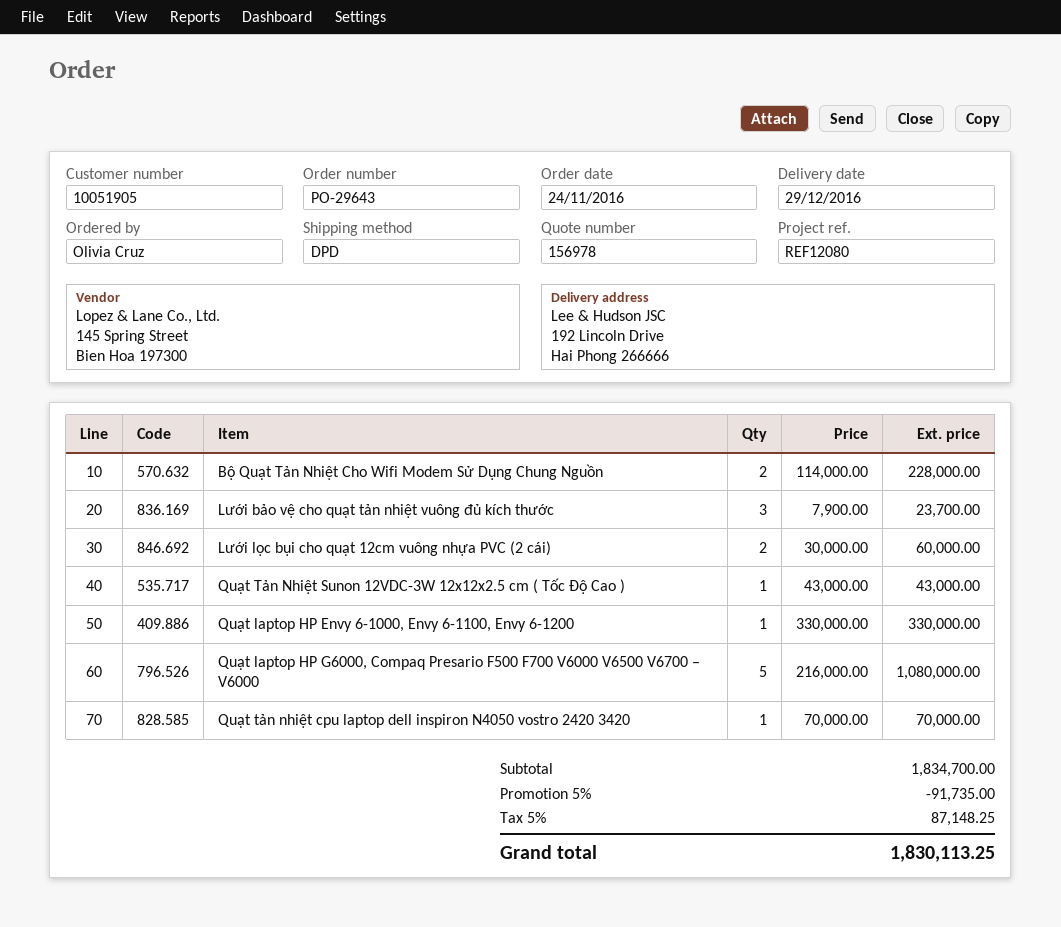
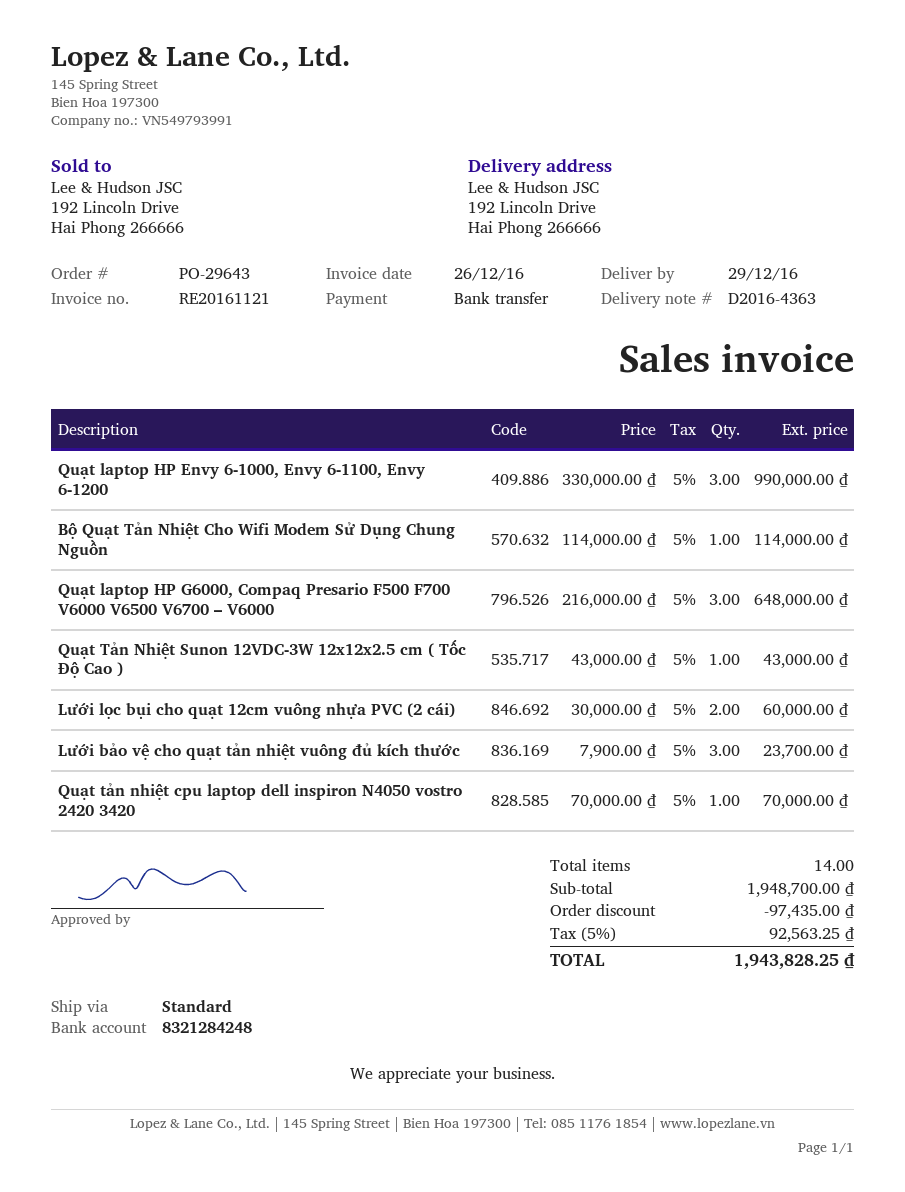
shipping method: DPD -> standard
Bộ Quạt Tản Nhiệt Cho Wifi Modem Sử Dụng Chung Nguồn: 2 x 114000.00 = 228000.00 -> 1 x 114000.00 = 114000.00
Quạt laptop HP Envy 6-1000, Envy 6-1100, Envy 6-1200: 1 x 330000.00 = 330000.00 -> 3 x 330000.00 = 990000.00
Quạt laptop HP G6000, Compaq Presario F500 F700 V6000 V6500 V6700 – V6000: 5 x 216000.00 = 1080000.00 -> 3 x 216000.00 = 648000.00
subtotal: 1834700.00 -> 1948700.00
discount: 91735.00 -> 97435.00
tax: 5% = 87148.25 -> 5% = 92563.25
total: 1830113.25 -> 1943828.25

